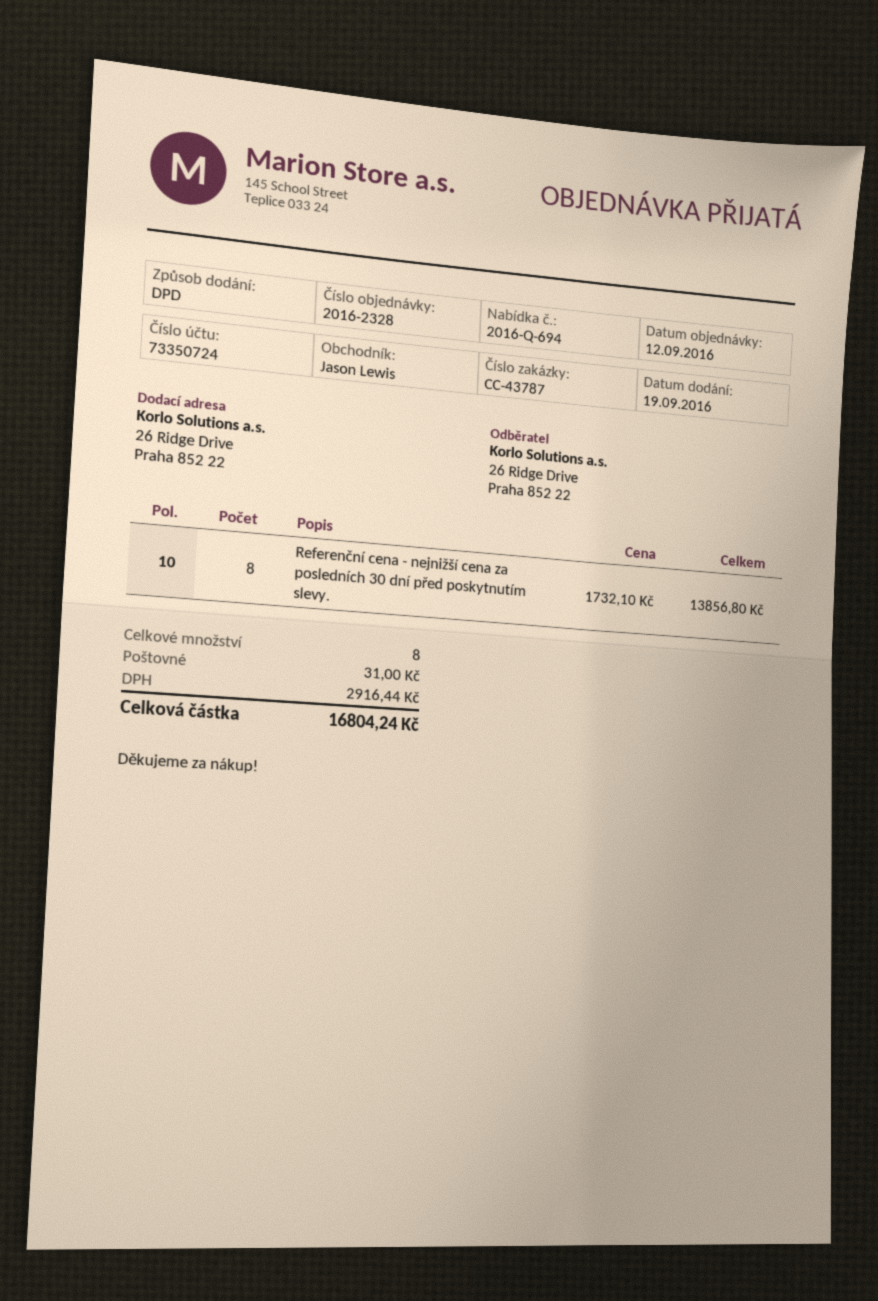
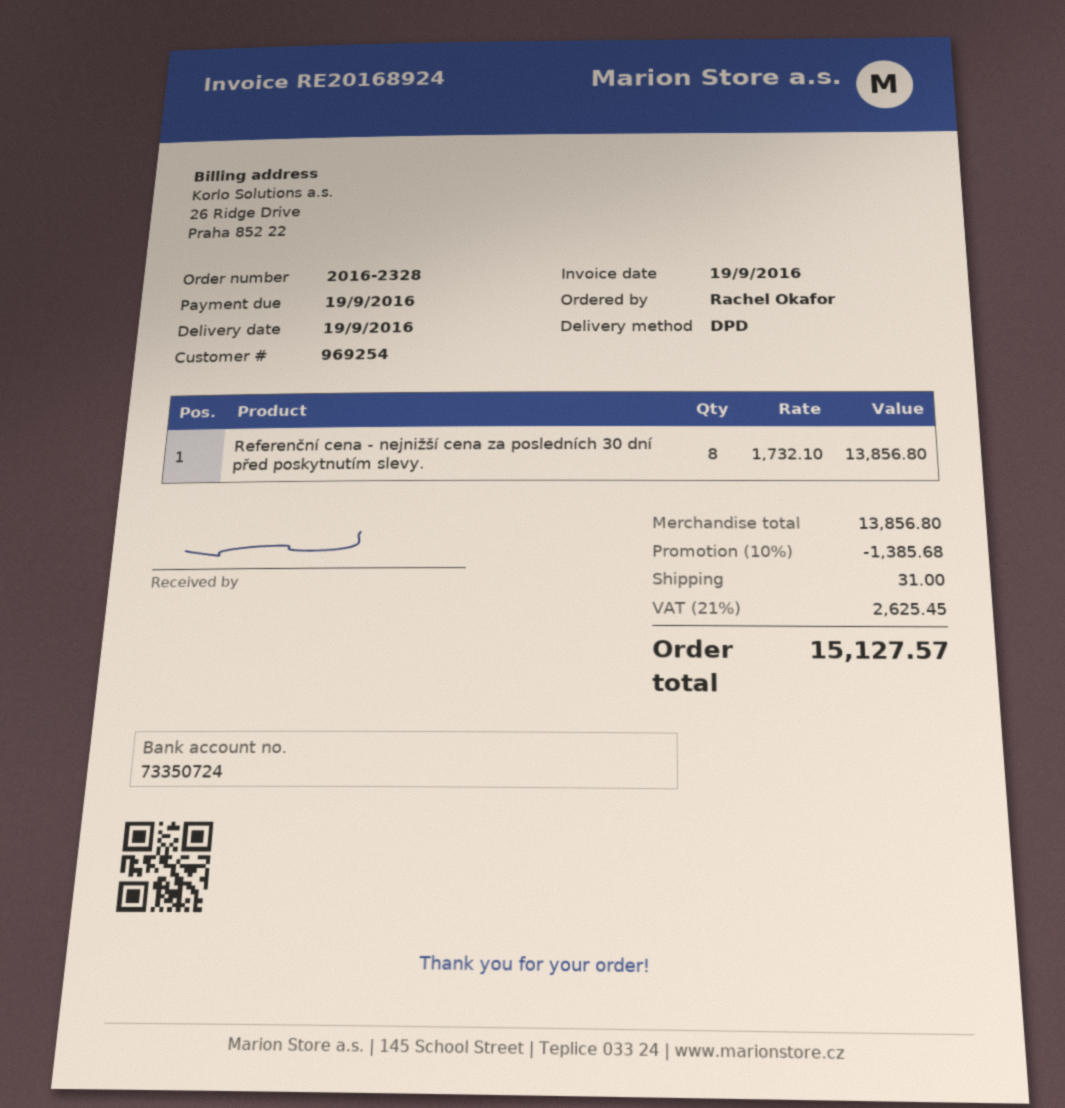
discount: none -> 10% = 1385.68
tax: 2916.44 -> 2625.45
total: 16804.24 -> 15127.57

